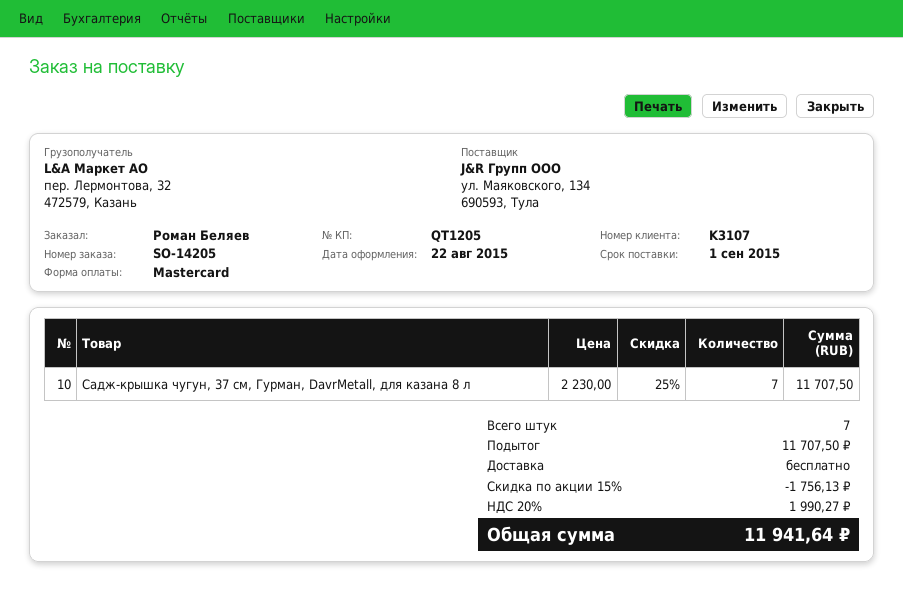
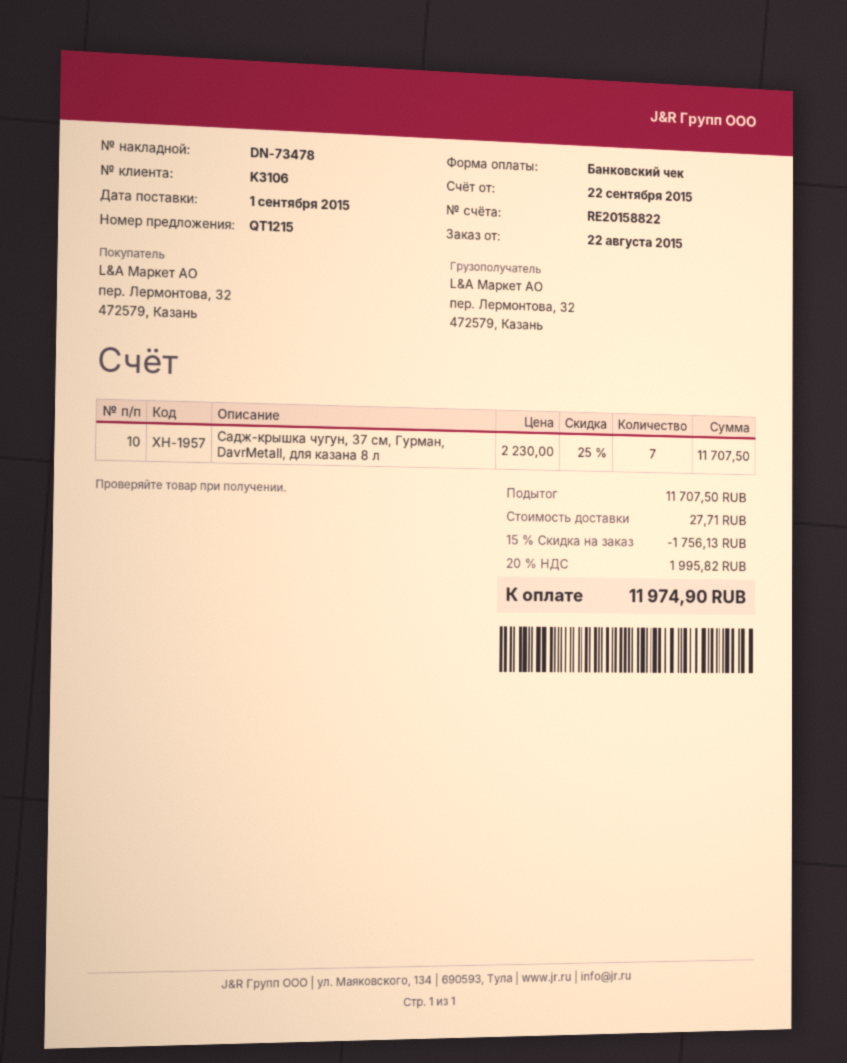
quote number: QT1205 -> QT1215
customer number: K3107 -> K3106
payment method: Mastercard -> cheque
shipping: 0.00 -> 27.71
tax: 20% = 1990.27 -> 20% = 1995.82
total: 11941.64 -> 11974.90

